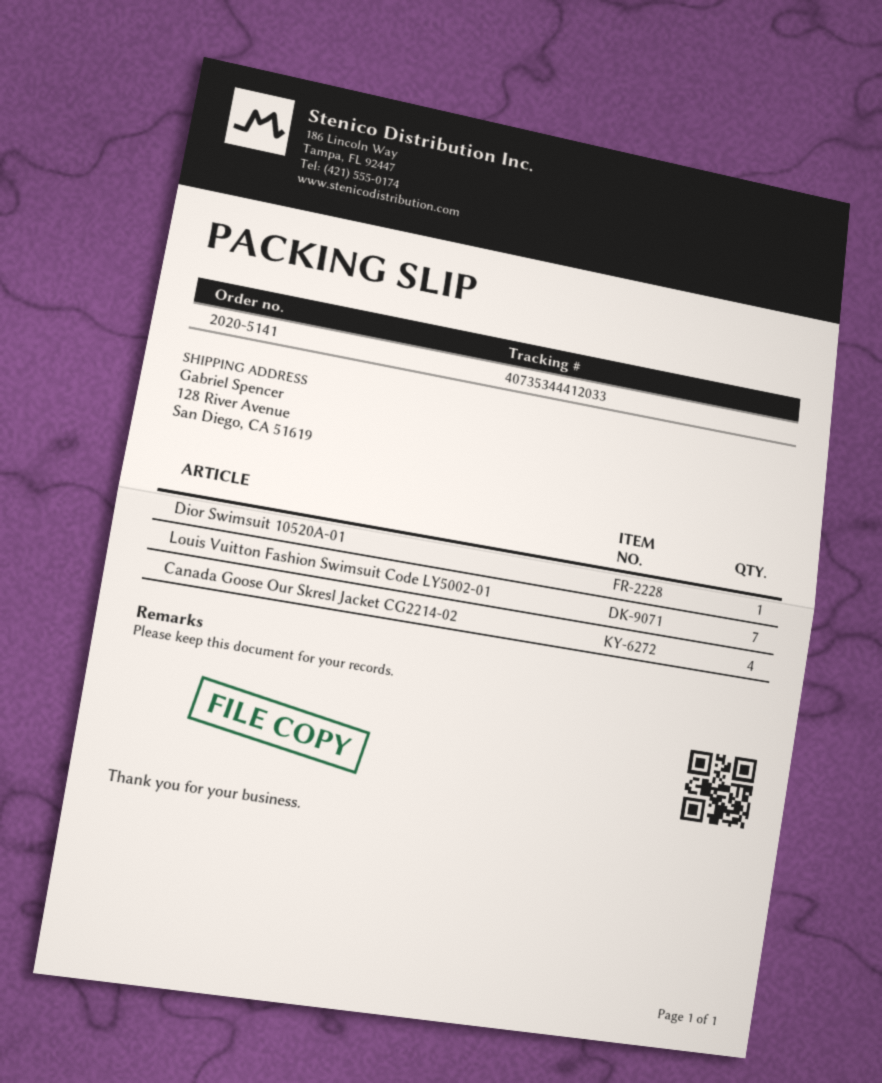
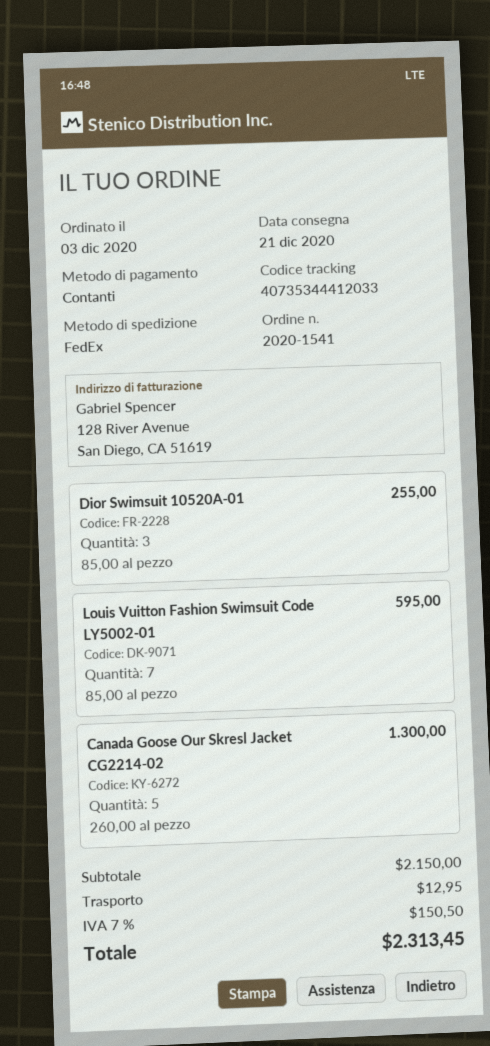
order number: 2020-5141 -> 2020-1541
Dior Swimsuit 10520A-01: 1 -> 3
Canada Goose Our Skresl Jacket CG2214-02: 4 -> 5

